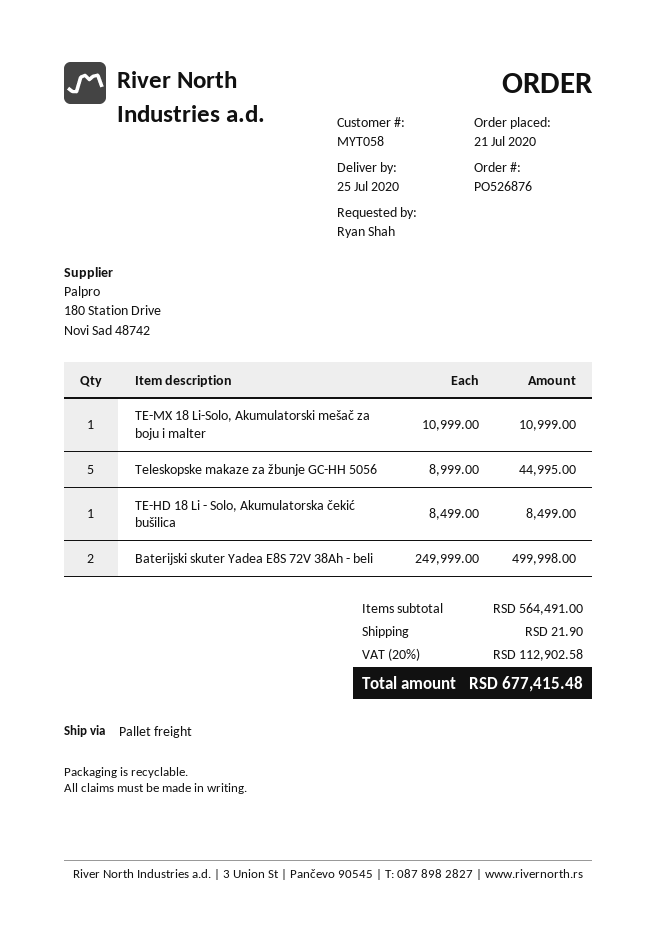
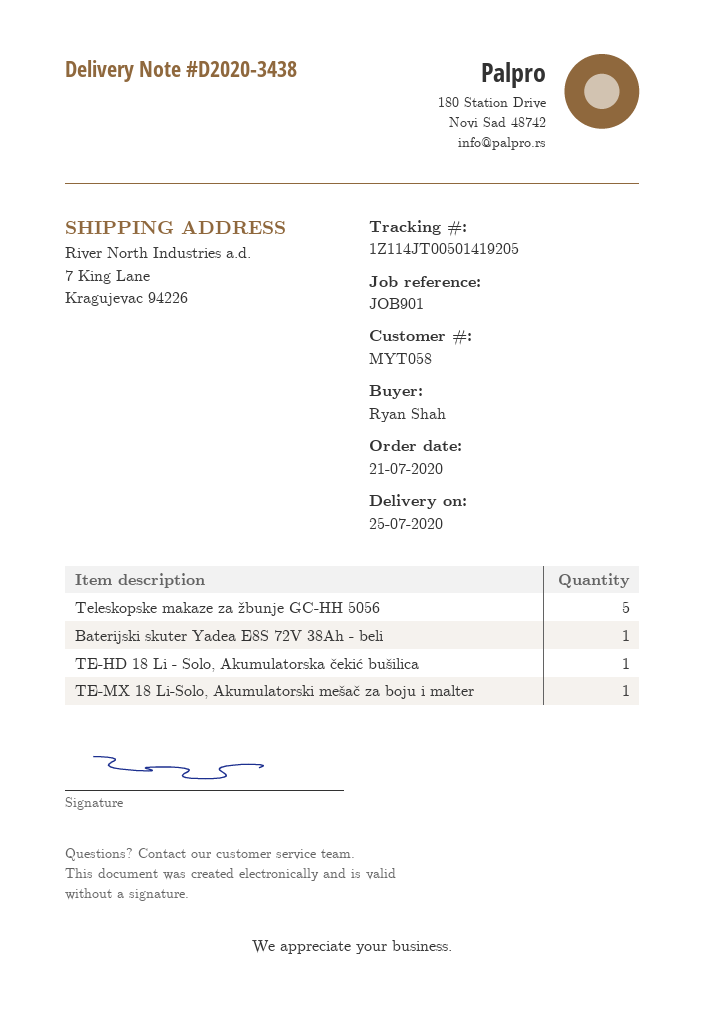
Baterijski skuter Yadea E8S 72V 38Ah - beli: 2 -> 1

